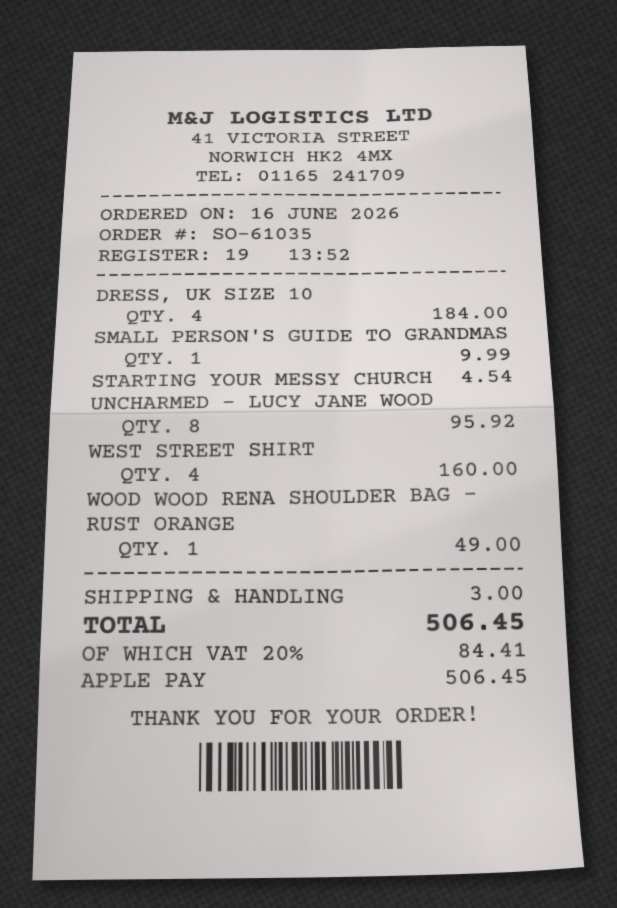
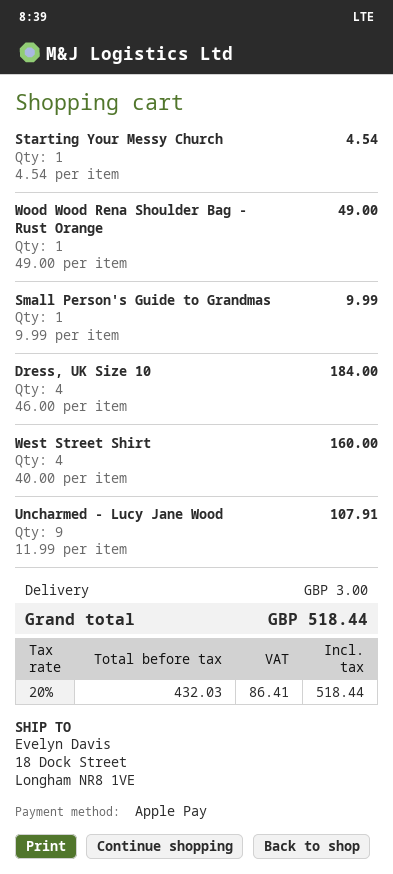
UNCHARMED - LUCY JANE WOOD: 8 for 95.92 -> 9 for 107.91
tax: 20% = 84.41 -> 20% = 86.41
total: 506.45 -> 518.44

